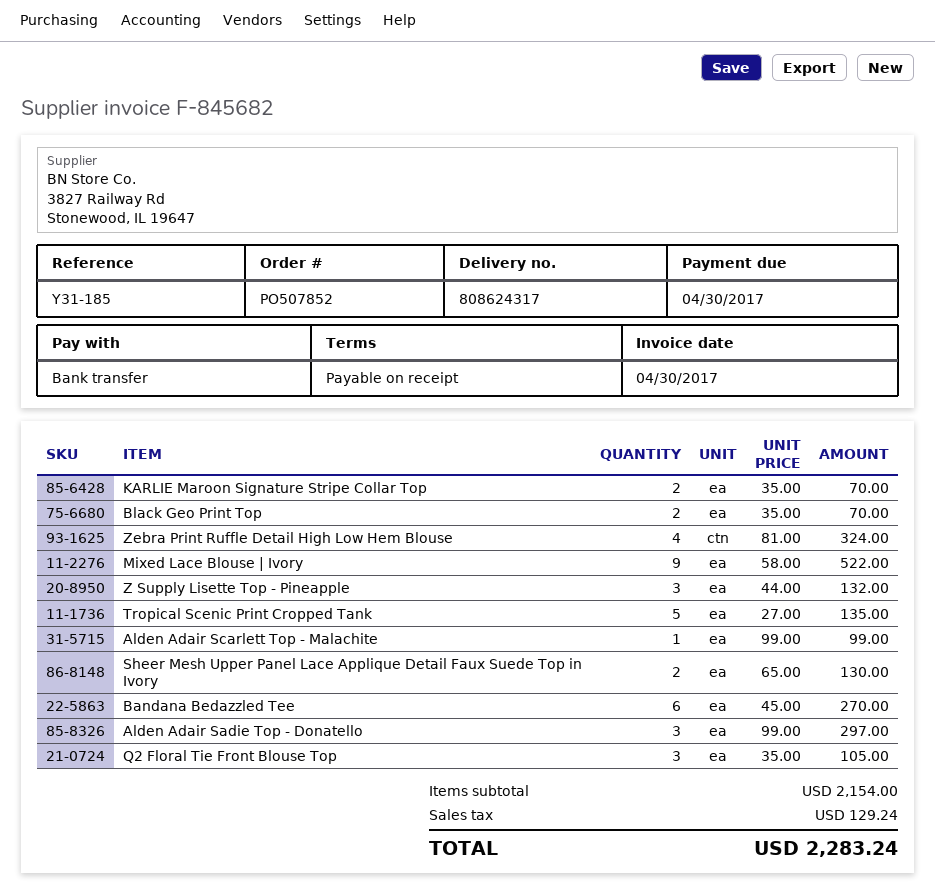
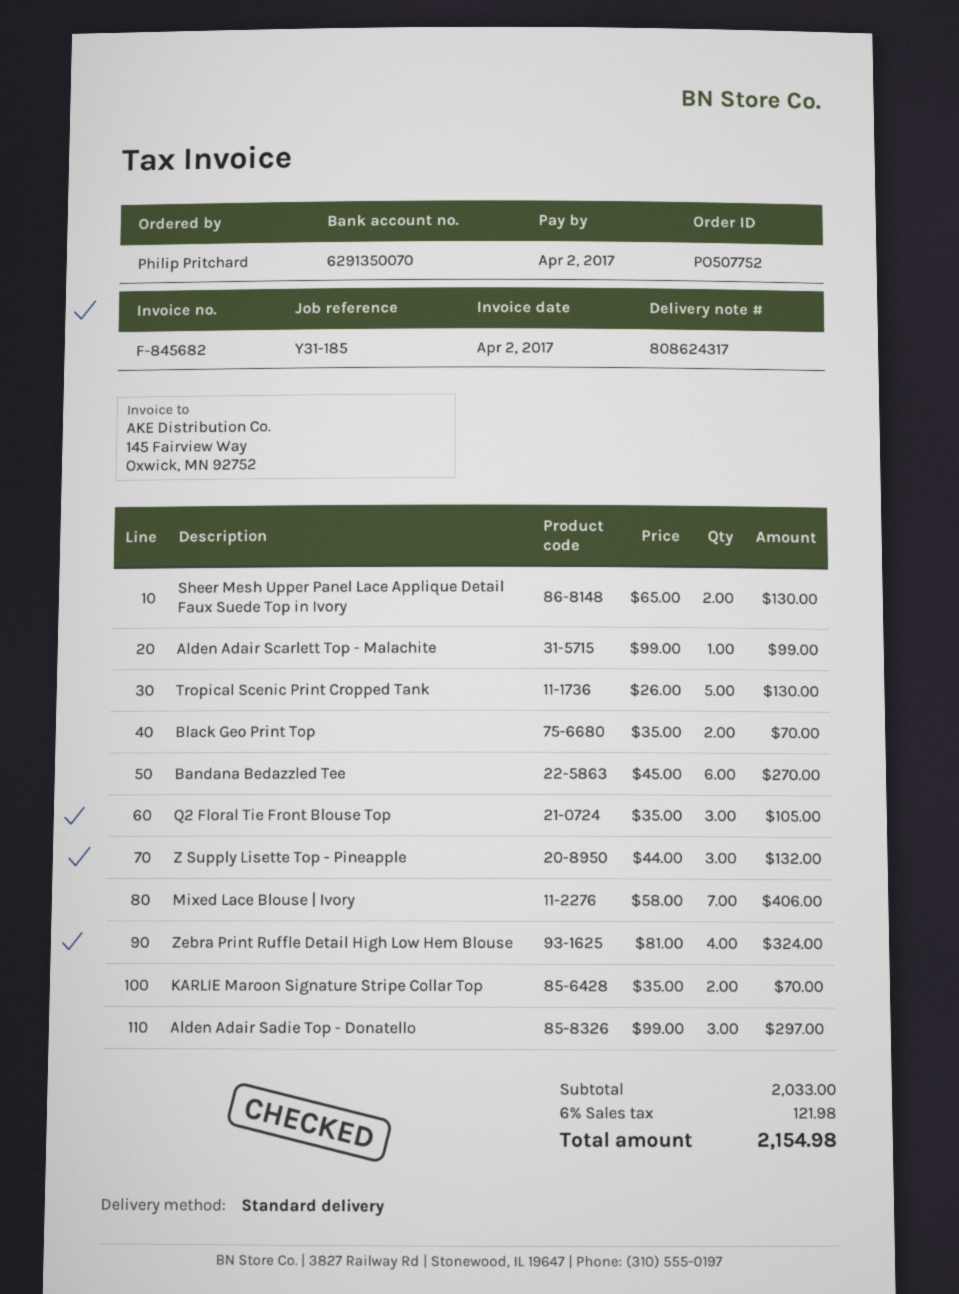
order number: PO507852 -> PO507752
invoice date: 2017-04-30 -> 2017-04-02
due date: 2017-04-30 -> 2017-04-02
Mixed Lace Blouse | Ivory: 9 x 58.00 = 522.00 -> 7 x 58.00 = 406.00
Tropical Scenic Print Cropped Tank: 5 x 27.00 = 135.00 -> 5 x 26.00 = 130.00
subtotal: 2154.00 -> 2033.00
tax: 129.24 -> 121.98
total: 2283.24 -> 2154.98

